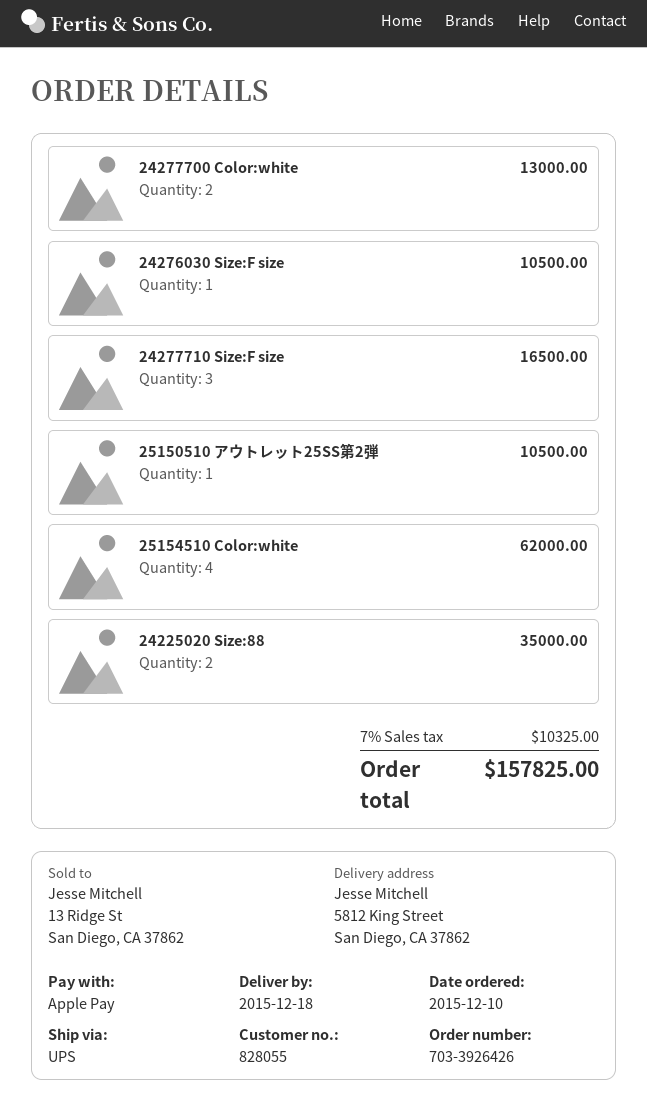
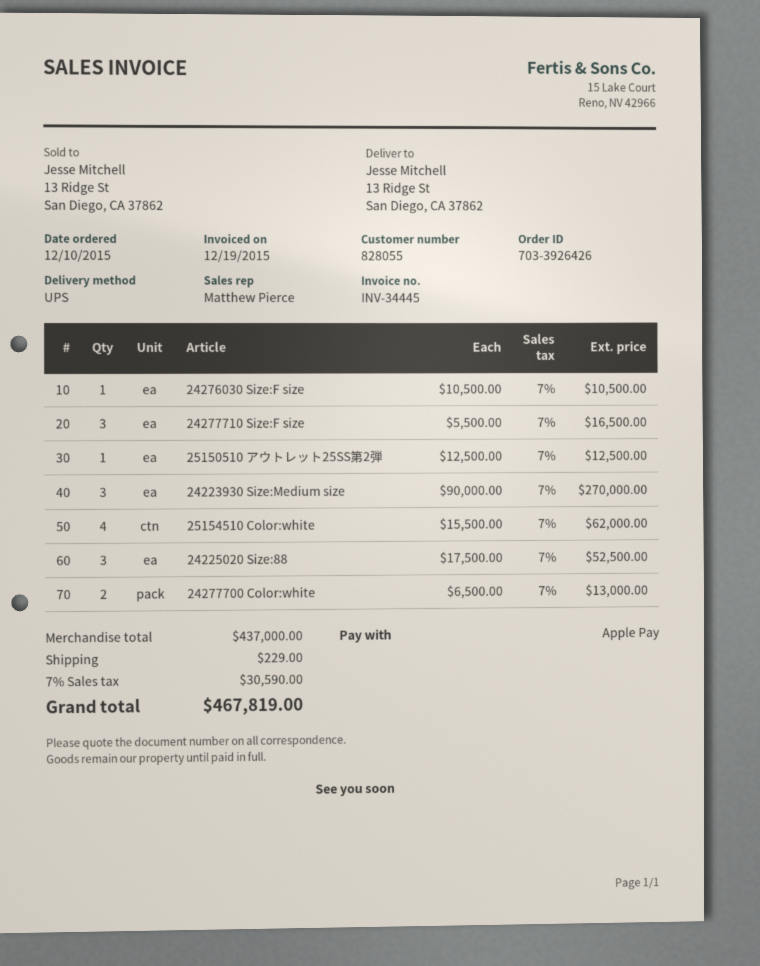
ship to: 5812 King Street, San Diego, CA 37862 -> 13 Ridge St, San Diego, CA 37862
25150510 アウトレット25SS第2弾: 1 for 10500.00 -> 1 for 12500.00
24225020 Size:88: 2 for 35000.00 -> 3 for 52500.00
24223930 Size:Medium size: none -> 3 for 270000.00
shipping: none -> 229.00
tax: 7% = 10325.00 -> 7% = 30590.00
total: 157825.00 -> 467819.00

